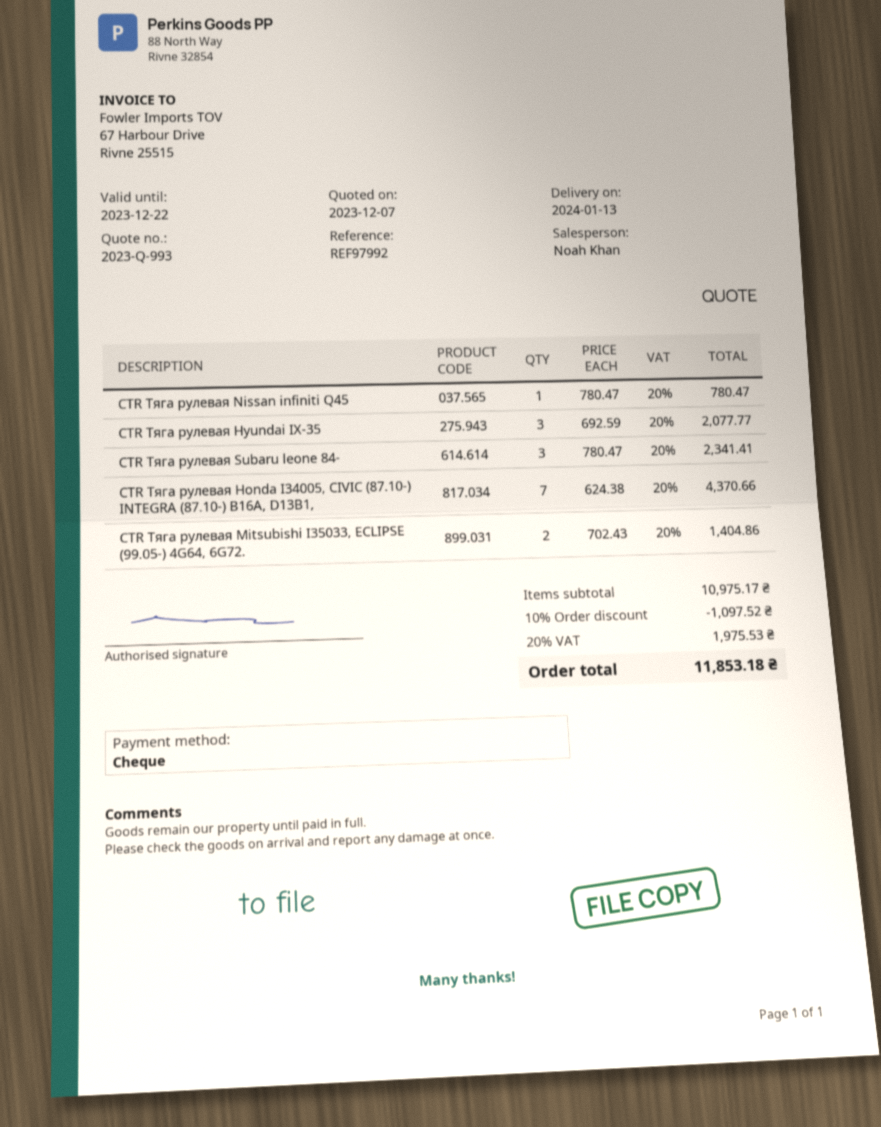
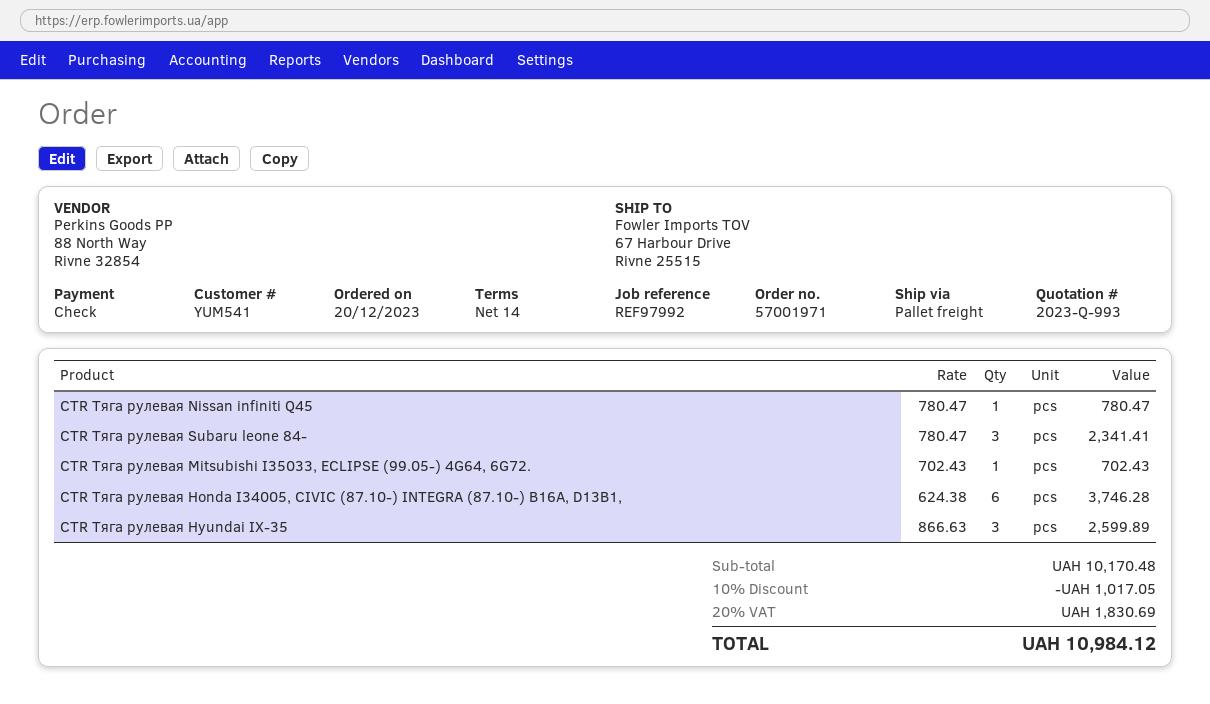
CTR Тяга рулевая Hyundai IX-35: 3 x 692.59 = 2077.77 -> 3 x 866.63 = 2599.89
CTR Тяга рулевая Honda I34005, CIVIC (87.10-) INTEGRA (87.10-) B16A, D13B1,: 7 x 624.38 = 4370.66 -> 6 x 624.38 = 3746.28
CTR Тяга рулевая Mitsubishi I35033, ECLIPSE (99.05-) 4G64, 6G72.: 2 x 702.43 = 1404.86 -> 1 x 702.43 = 702.43
subtotal: 10975.17 -> 10170.48
discount: 10% = 1097.52 -> 10% = 1017.05
tax: 20% = 1975.53 -> 20% = 1830.69
total: 11853.18 -> 10984.12

